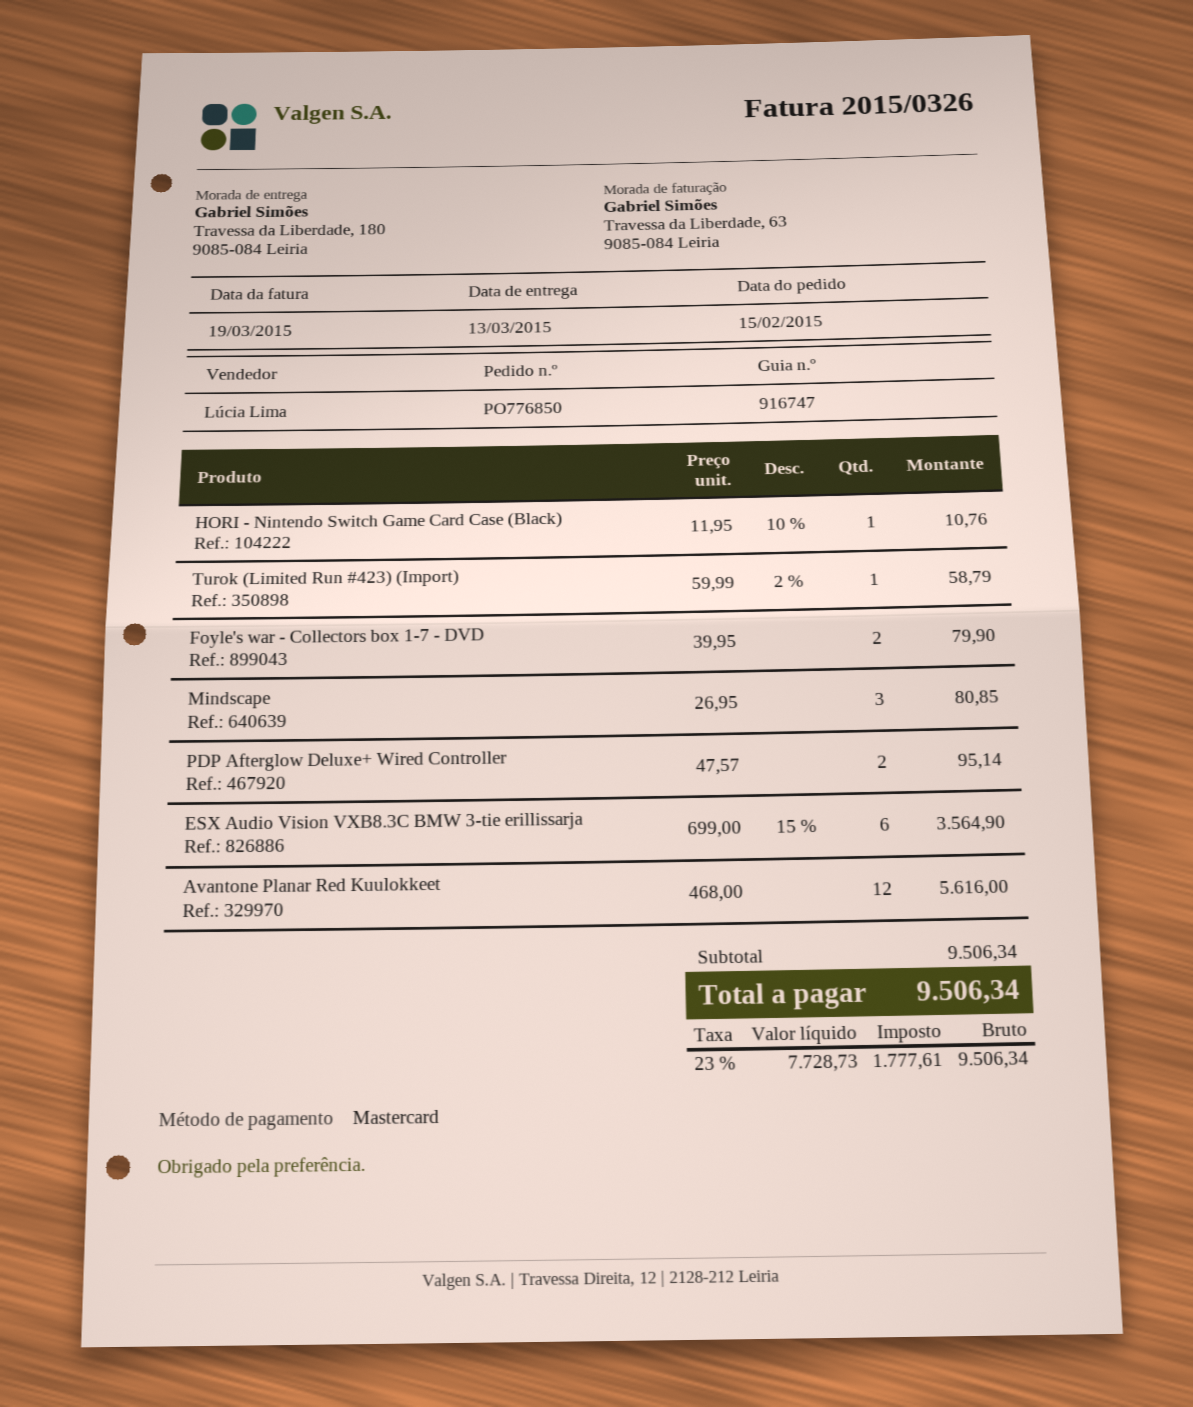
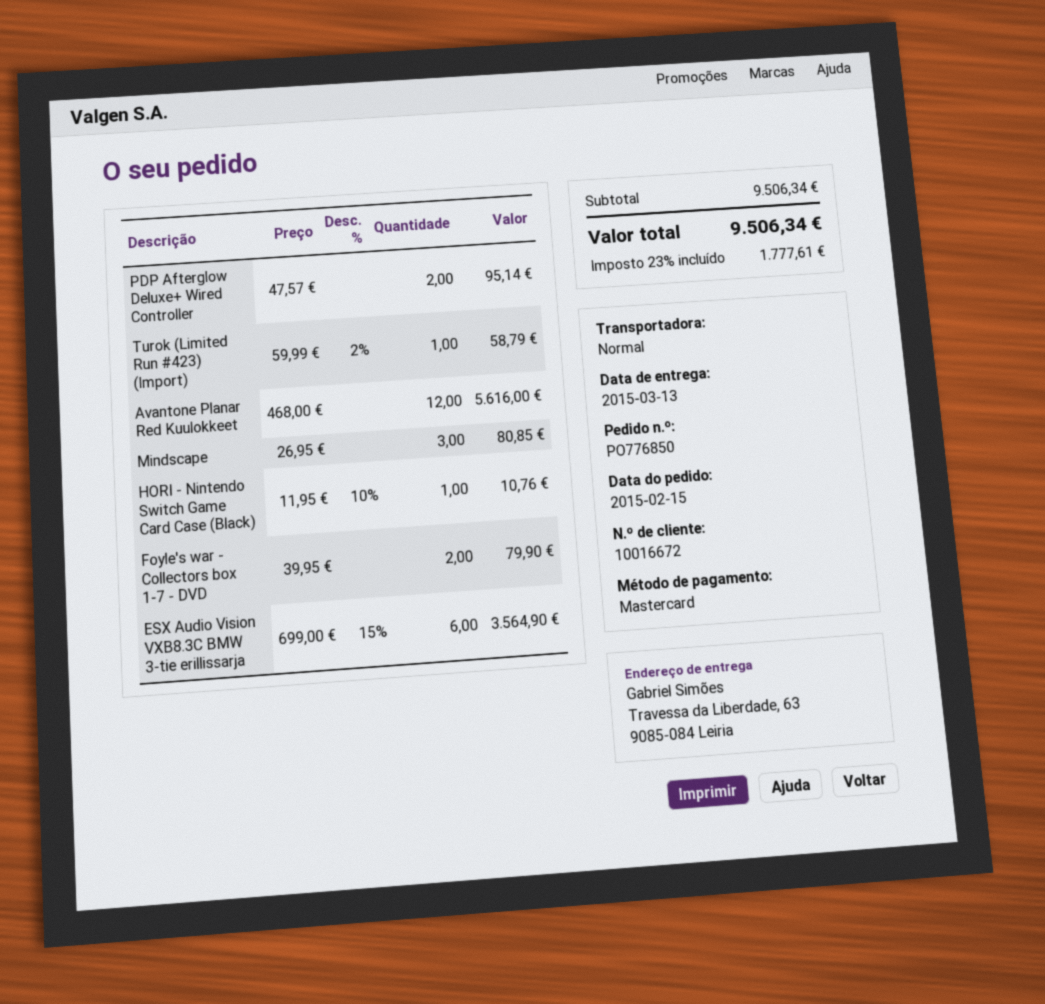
ship to: Travessa da Liberdade, 180, 9085-084 Leiria -> Travessa da Liberdade, 63, 9085-084 Leiria

